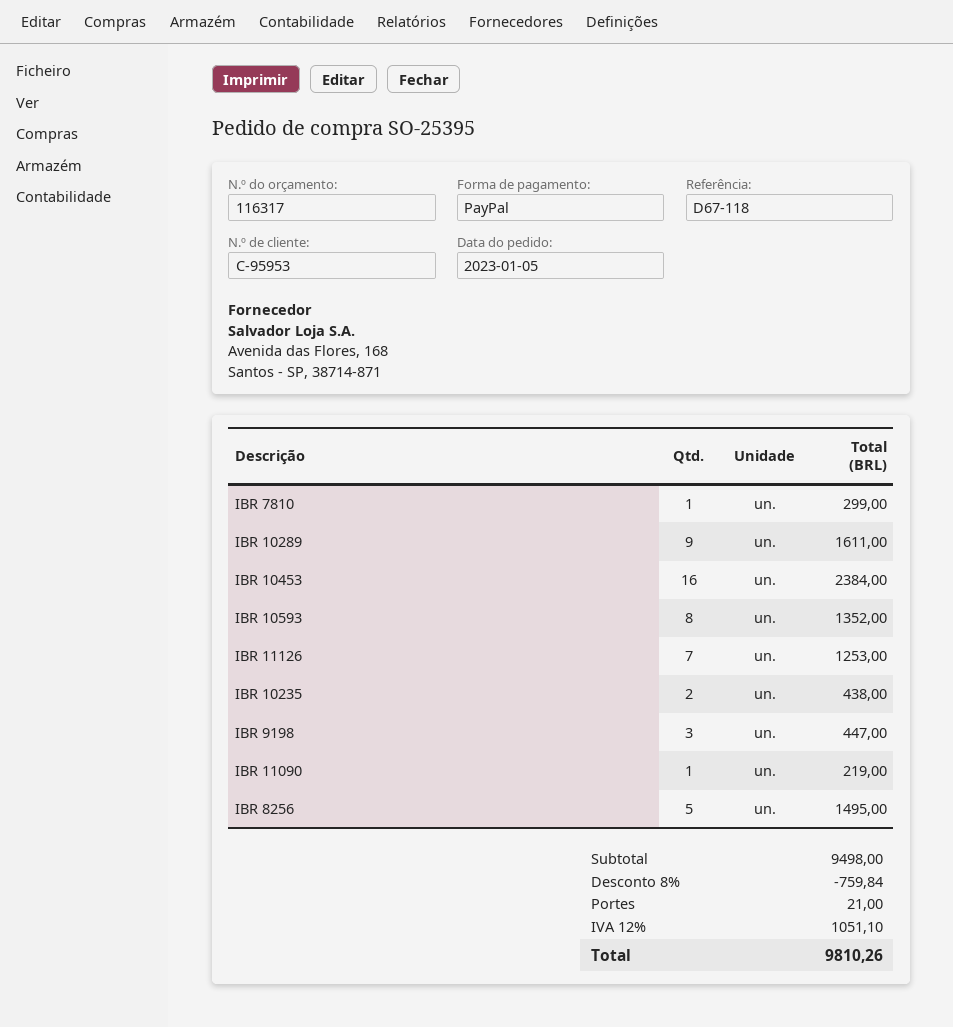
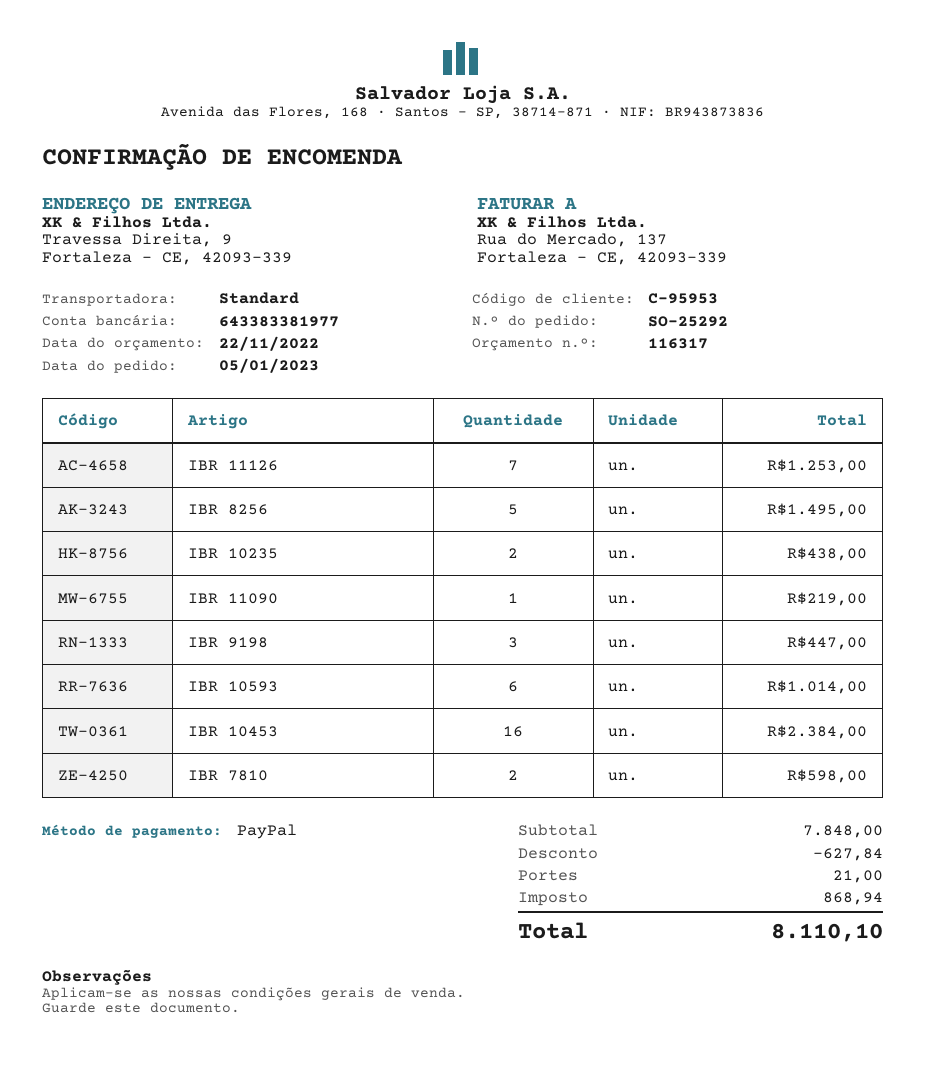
order number: SO-25395 -> SO-25292
IBR 7810: 1 for 299.00 -> 2 for 598.00
IBR 10289: 9 for 1611.00 -> none
IBR 10593: 8 for 1352.00 -> 6 for 1014.00
subtotal: 9498.00 -> 7848.00
discount: 759.84 -> 627.84
tax: 1051.10 -> 868.94
total: 9810.26 -> 8110.10

